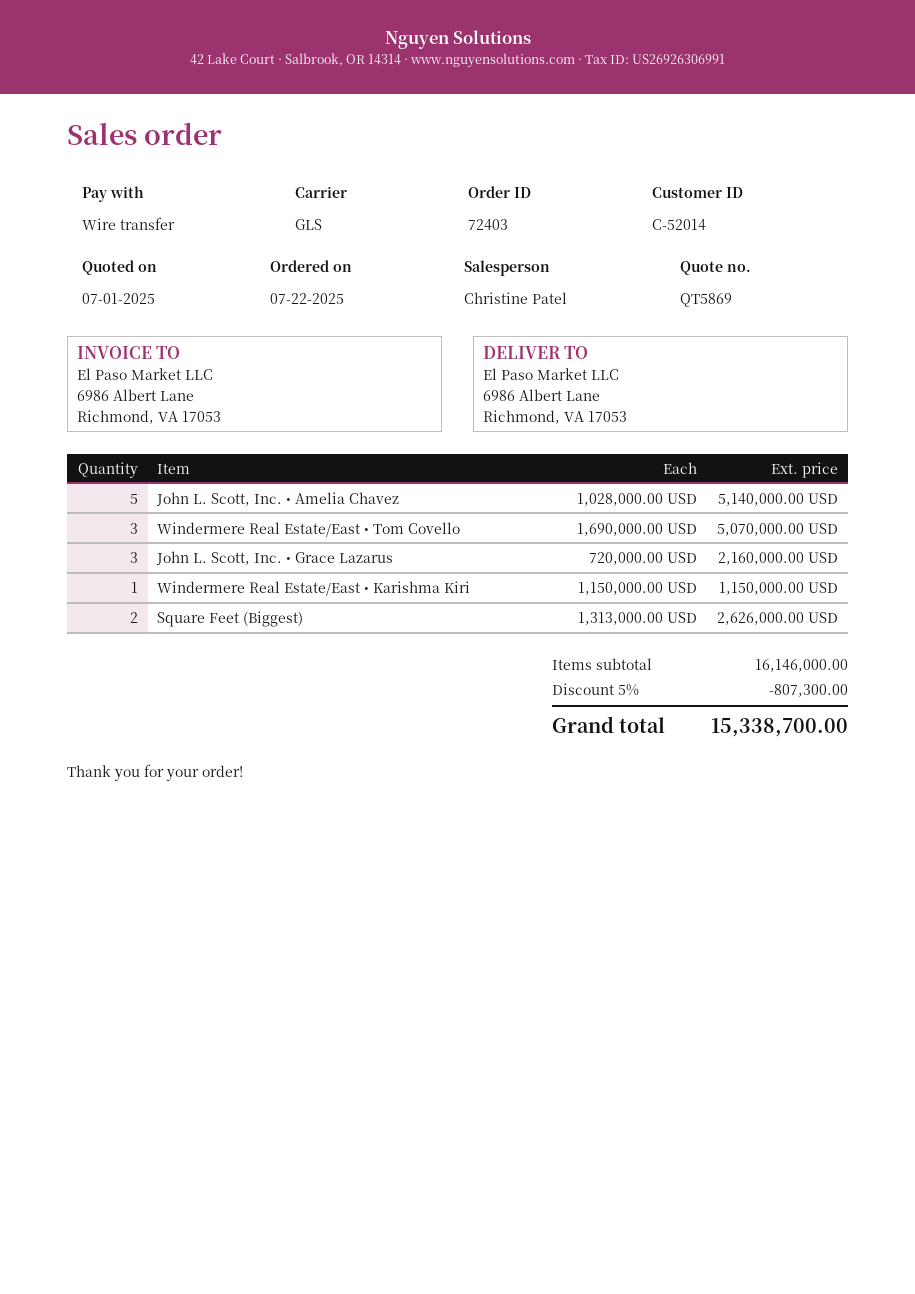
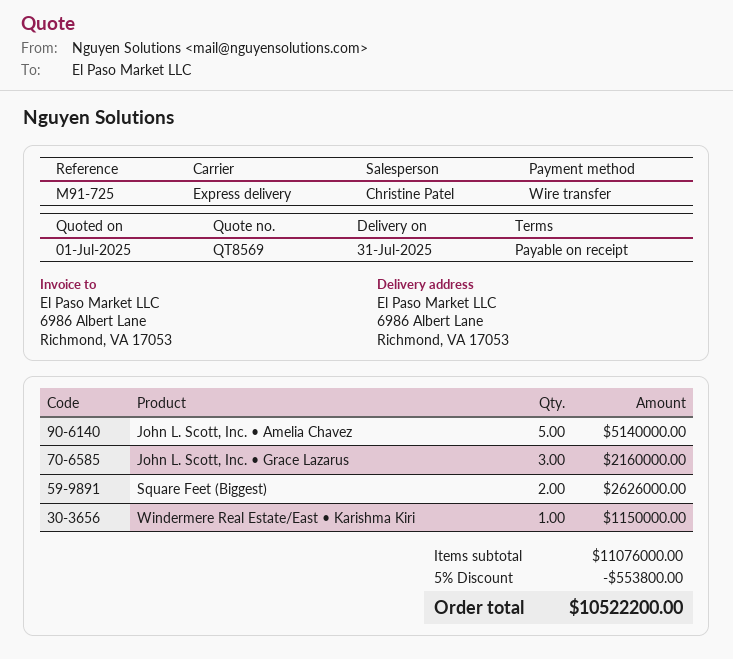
quote number: QT5869 -> QT8569
shipping method: GLS -> express
Windermere Real Estate/East • Tom Covello: 3 for 5070000.00 -> none
subtotal: 16146000.00 -> 11076000.00
discount: 5% = 807300.00 -> 5% = 553800.00
total: 15338700.00 -> 10522200.00

